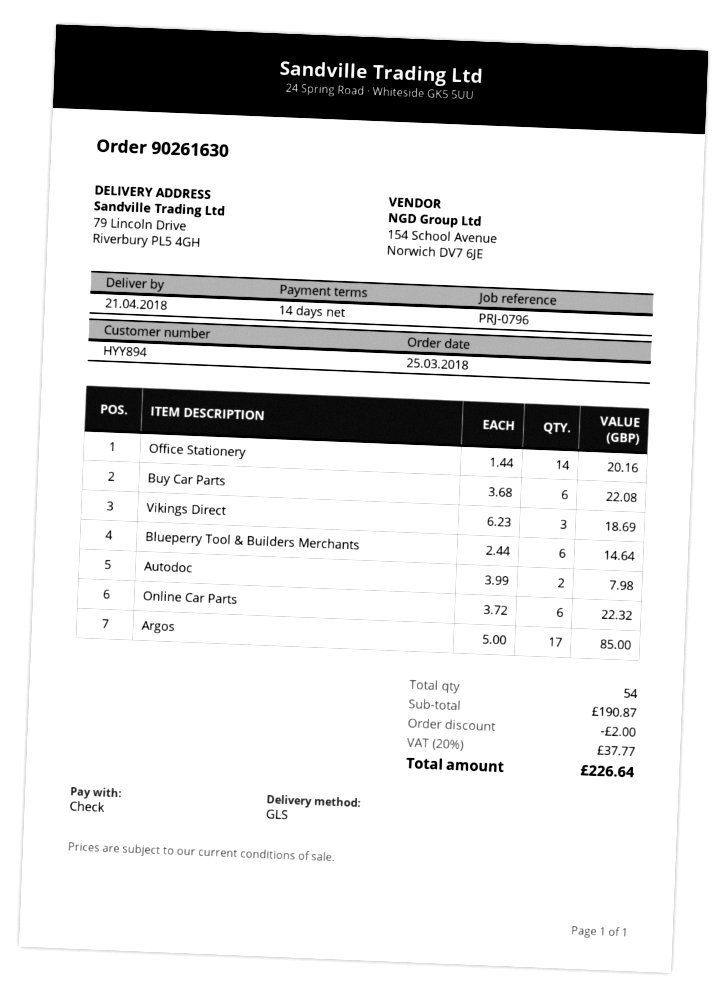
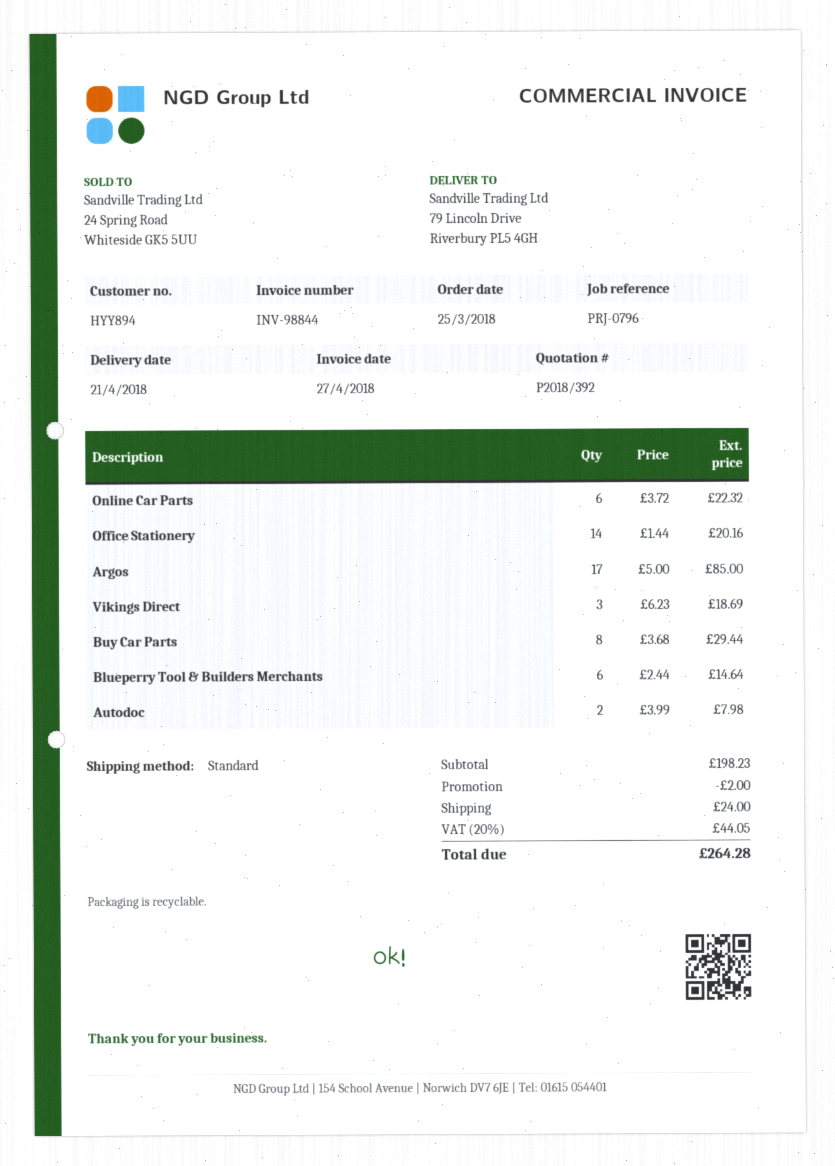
shipping method: GLS -> standard
Buy Car Parts: 6 x 3.68 = 22.08 -> 8 x 3.68 = 29.44
subtotal: 190.87 -> 198.23
shipping: none -> 24.00
tax: 20% = 37.77 -> 20% = 44.05
total: 226.64 -> 264.28

